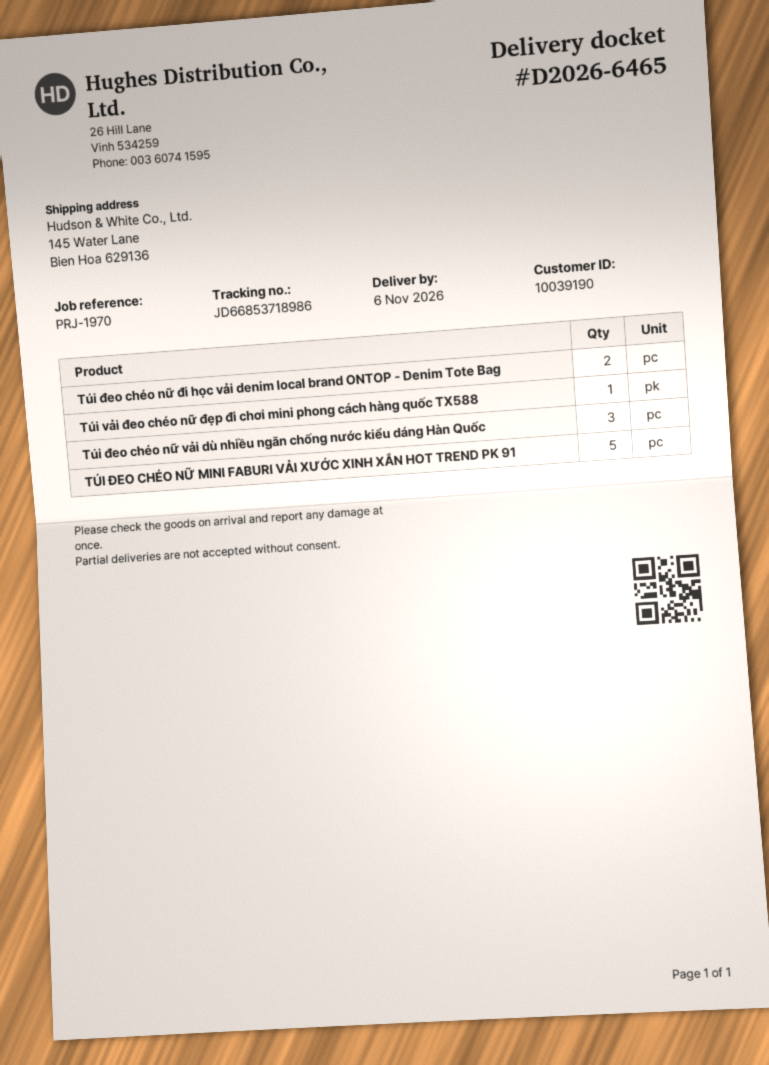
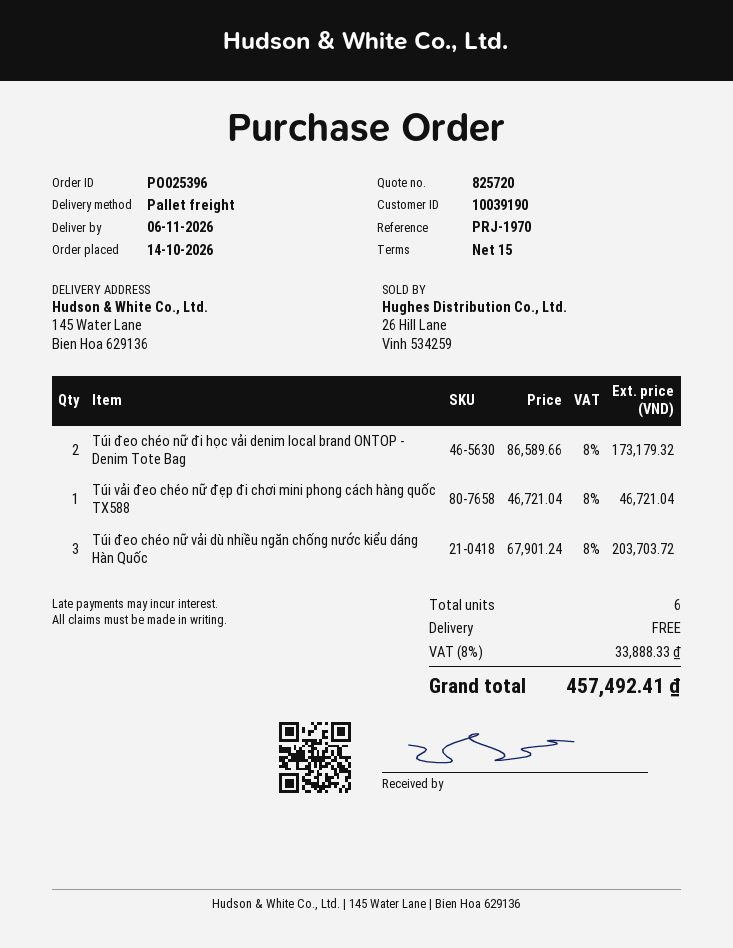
TÚI ĐEO CHÉO NỮ MINI FABURI VẢI XƯỚC XINH XẮN HOT TREND PK 91: 5 -> none

